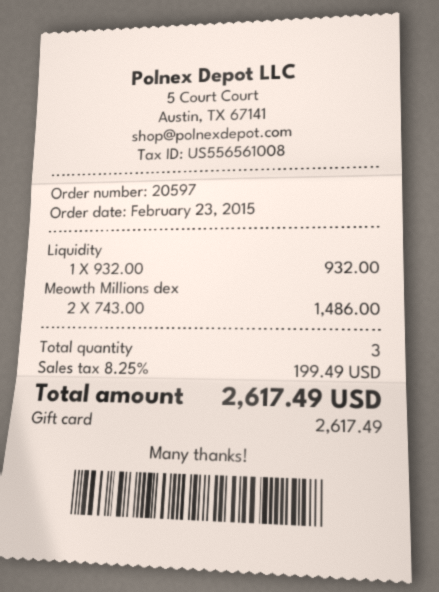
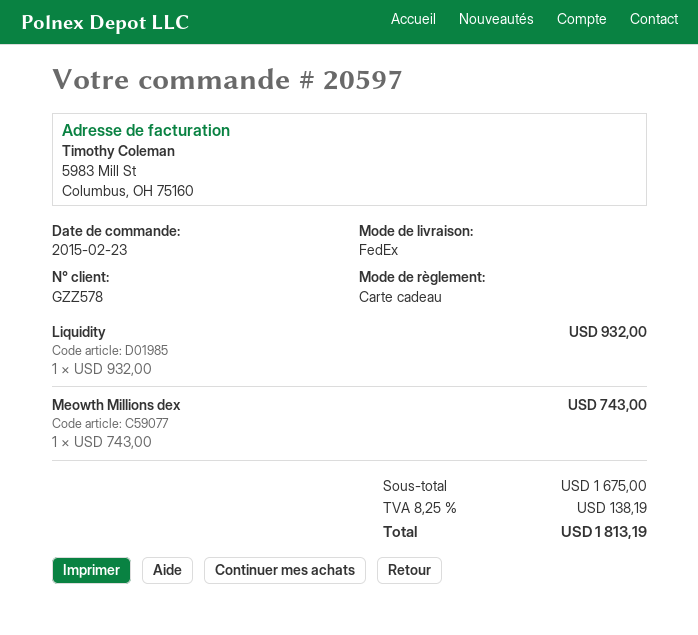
Meowth Millions dex: 2 x 743.00 = 1486.00 -> 1 x 743.00 = 743.00
tax: 8.25% = 199.49 -> 8.25% = 138.19
total: 2617.49 -> 1813.19

